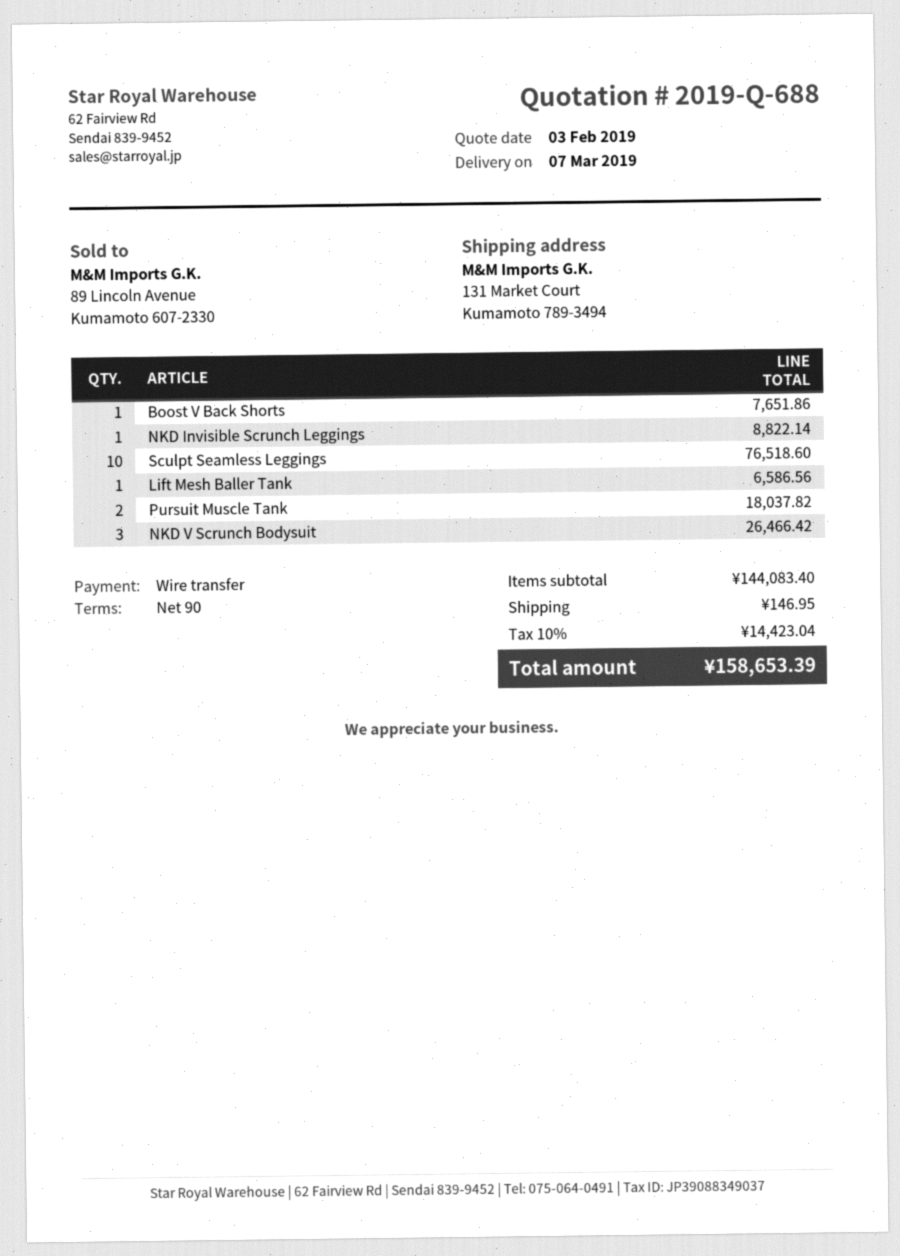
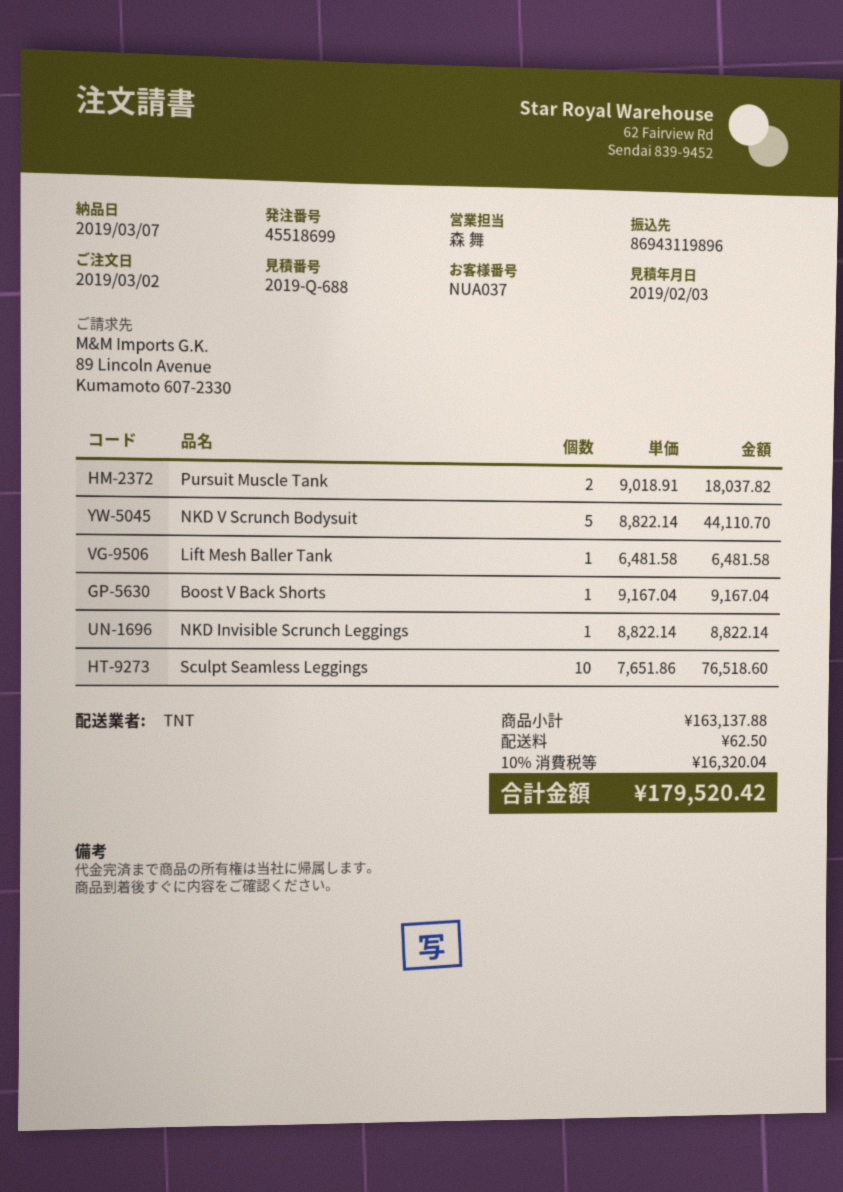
Boost V Back Shorts: 1 for 7651.86 -> 1 for 9167.04
Lift Mesh Baller Tank: 1 for 6586.56 -> 1 for 6481.58
NKD V Scrunch Bodysuit: 3 for 26466.42 -> 5 for 44110.70
subtotal: 144083.40 -> 163137.88
shipping: 146.95 -> 62.50
tax: 10% = 14423.04 -> 10% = 16320.04
total: 158653.39 -> 179520.42

